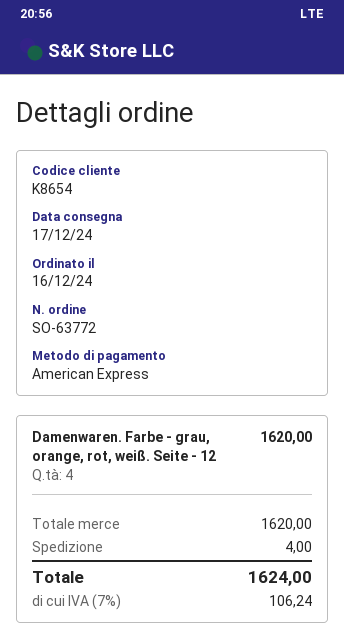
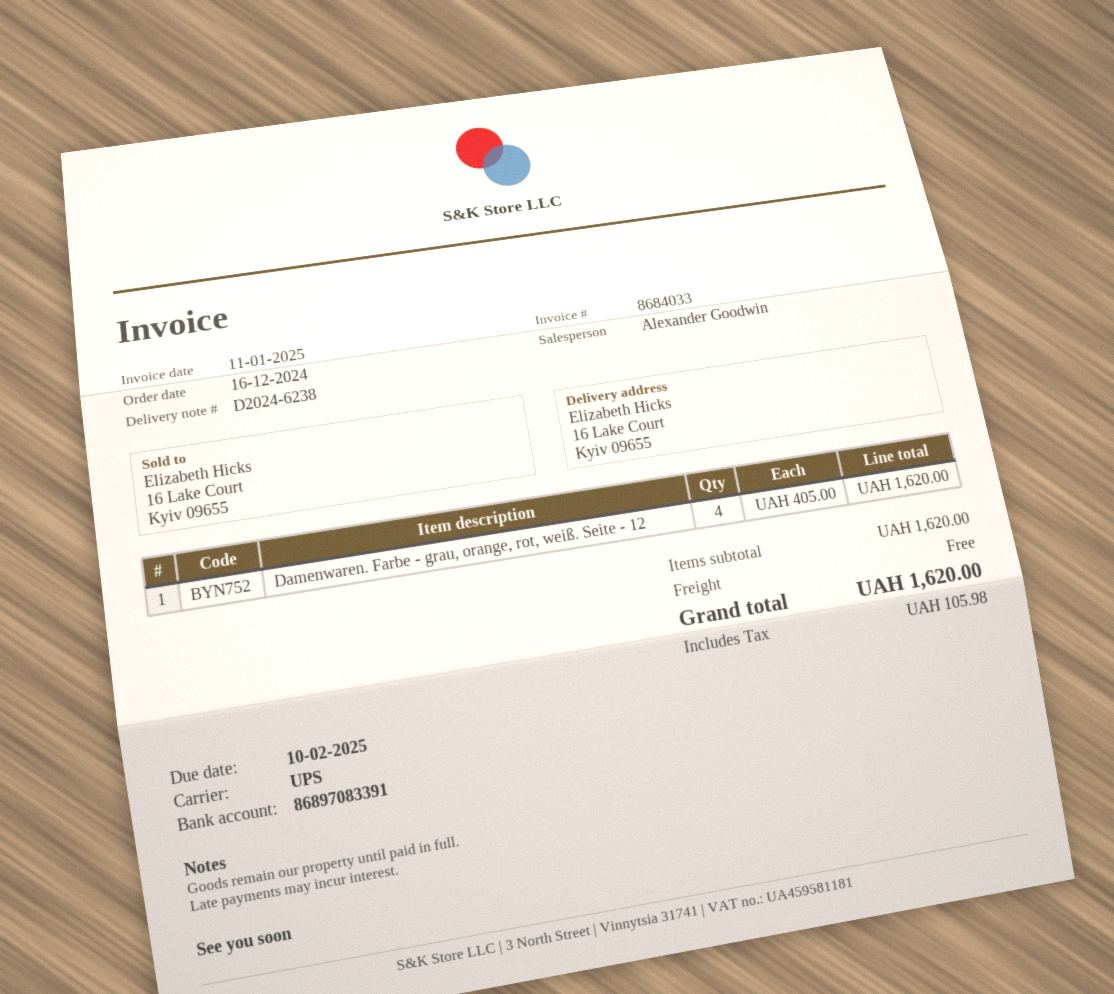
shipping: 4.00 -> 0.00
tax: 106.24 -> 105.98
total: 1624.00 -> 1620.00

